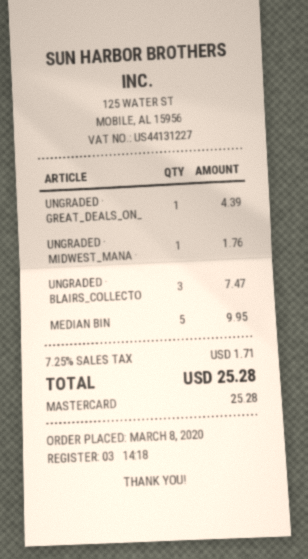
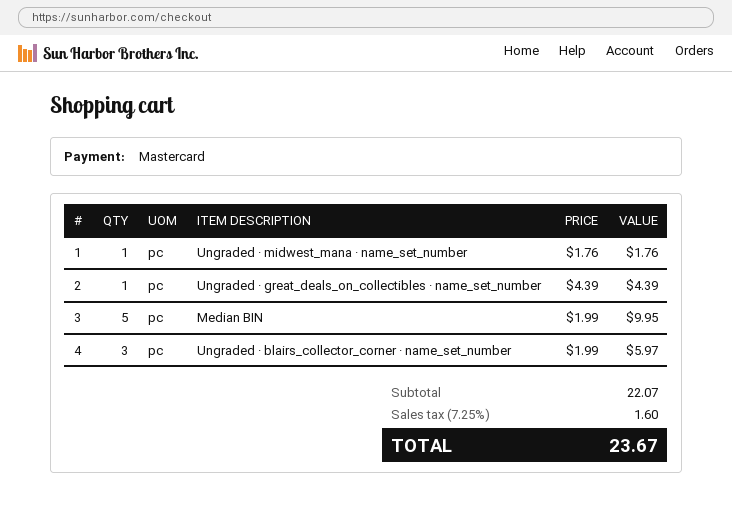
UNGRADED · BLAIRS_COLLECTO: 3 for 7.47 -> 3 for 5.97
tax: 7.25% = 1.71 -> 7.25% = 1.60
total: 25.28 -> 23.67

